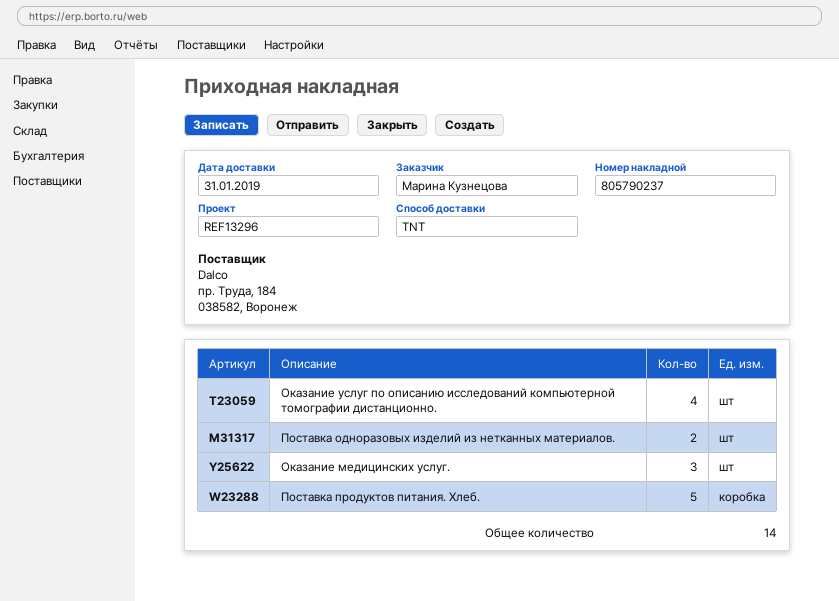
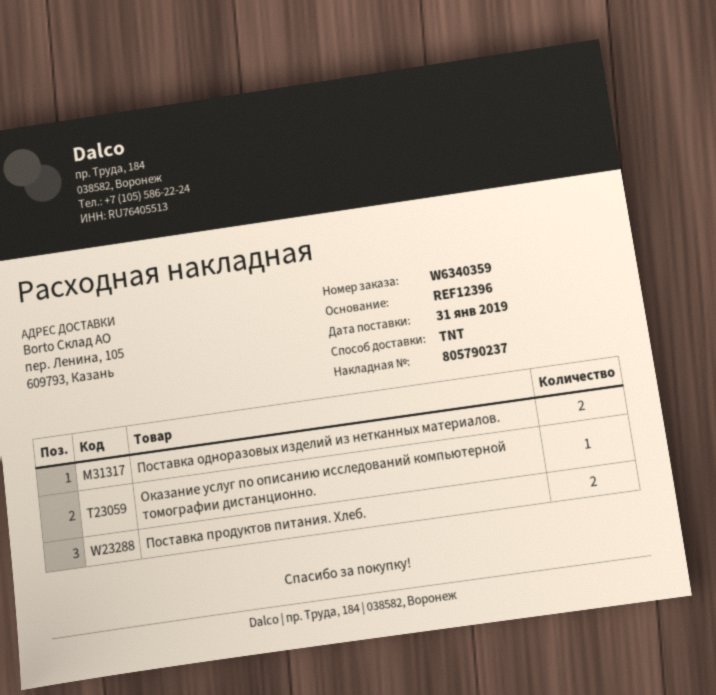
reference: REF13296 -> REF12396
Оказание услуг по описанию исследований компьютерной томографии дистанционно.: 4 -> 1
Оказание медицинских услуг.: 3 -> none
Поставка продуктов питания. Хлеб.: 5 -> 2

